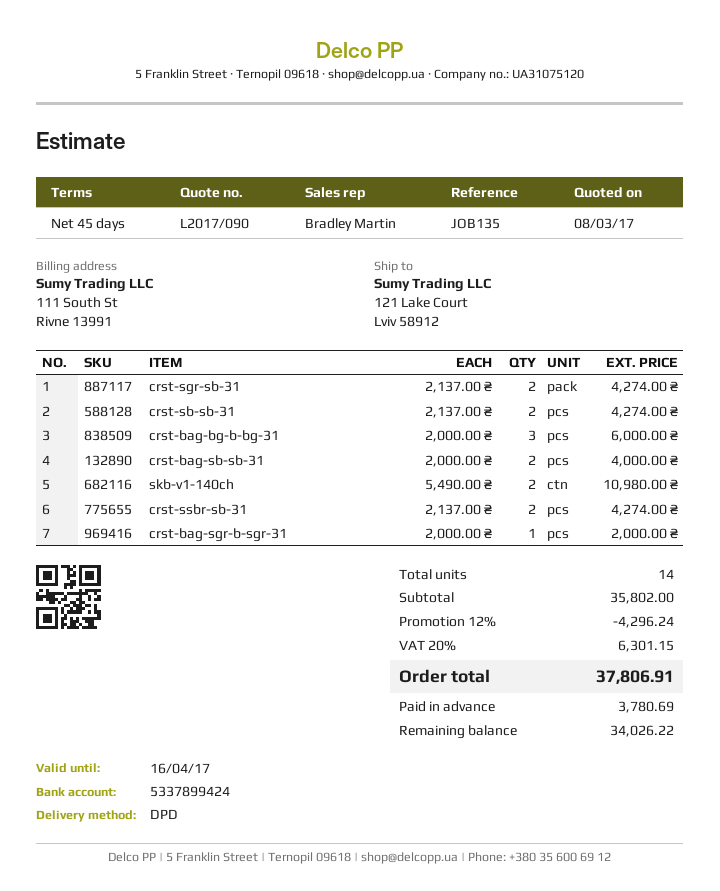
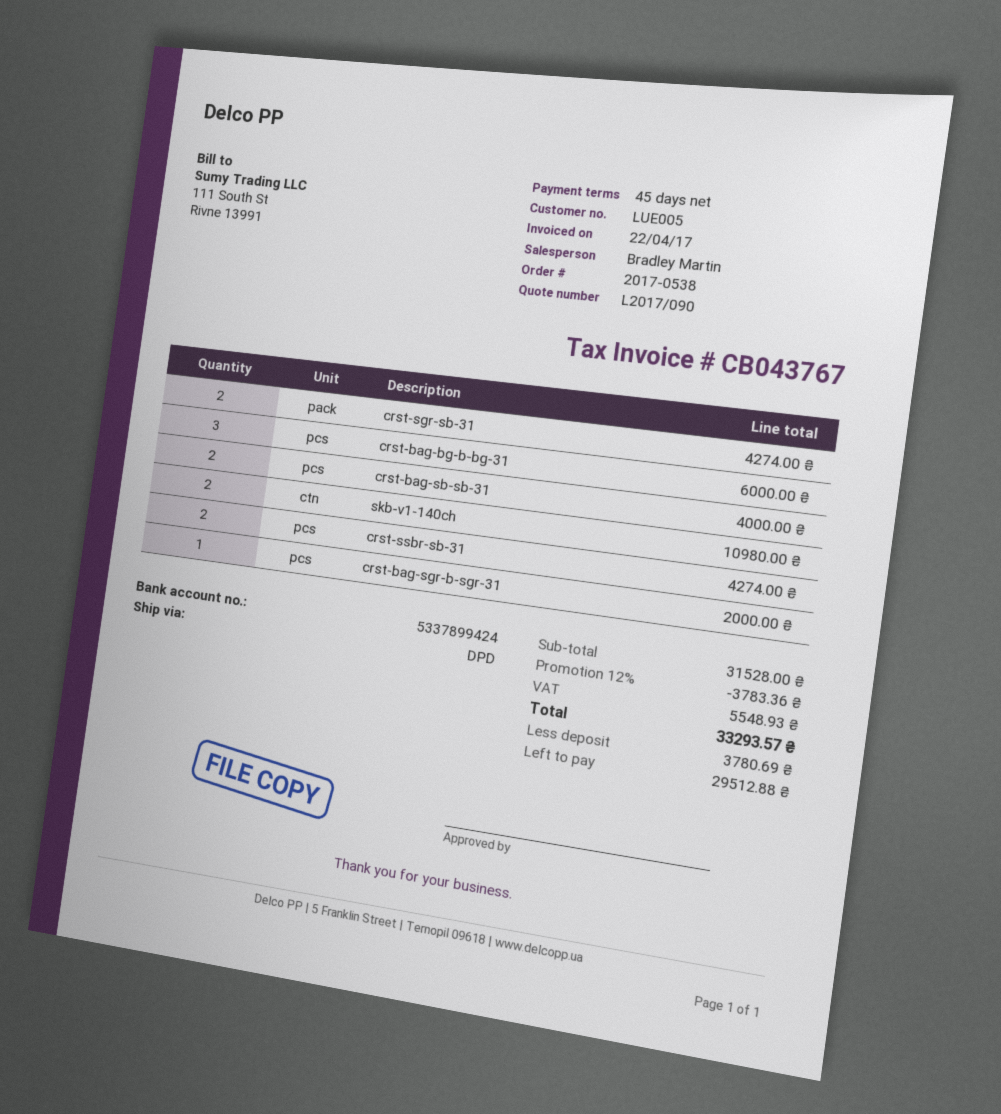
crst-sb-sb-31: 2 for 4274.00 -> none
subtotal: 35802.00 -> 31528.00
discount: 12% = 4296.24 -> 12% = 3783.36
tax: 6301.15 -> 5548.93
total: 37806.91 -> 33293.57
balance: 34026.22 -> 29512.88

